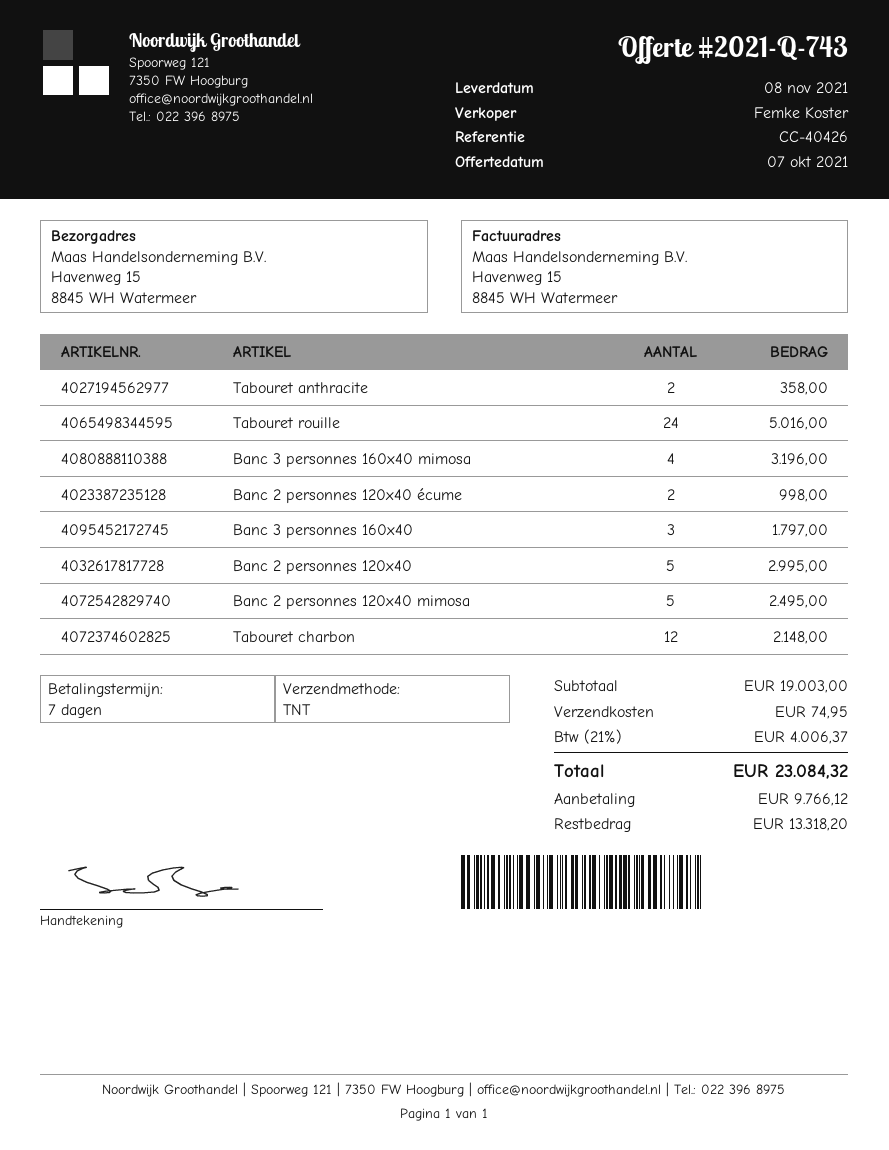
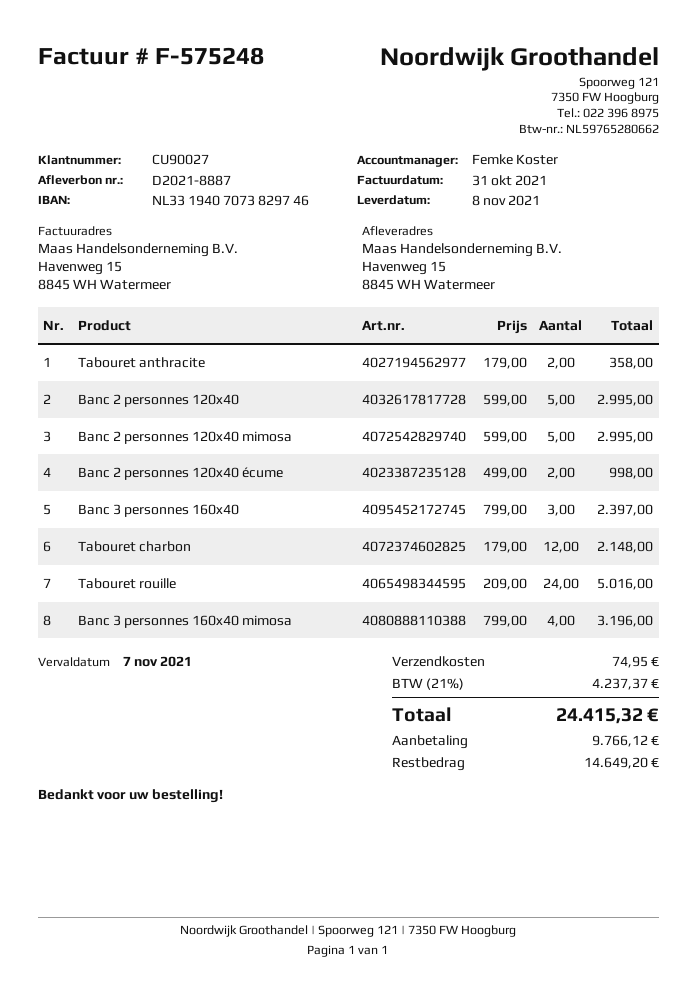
Banc 3 personnes 160x40: 3 for 1797.00 -> 3 for 2397.00
Banc 2 personnes 120x40 mimosa: 5 for 2495.00 -> 5 for 2995.00
tax: 21% = 4006.37 -> 21% = 4237.37
total: 23084.32 -> 24415.32
balance: 13318.20 -> 14649.20

